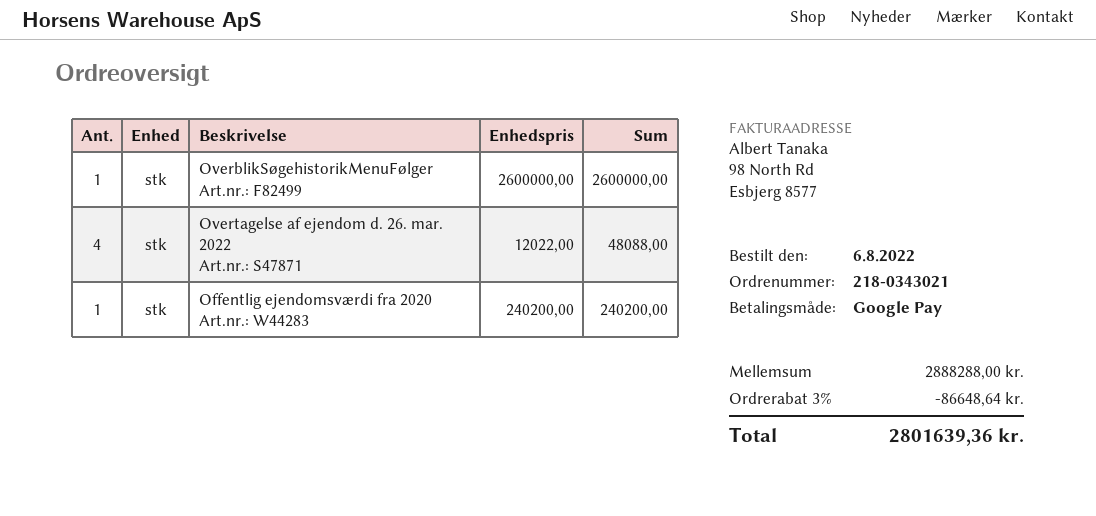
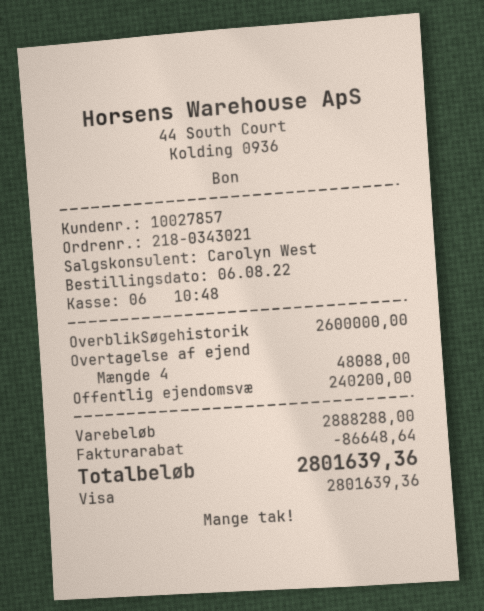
payment method: Google Pay -> Visa

